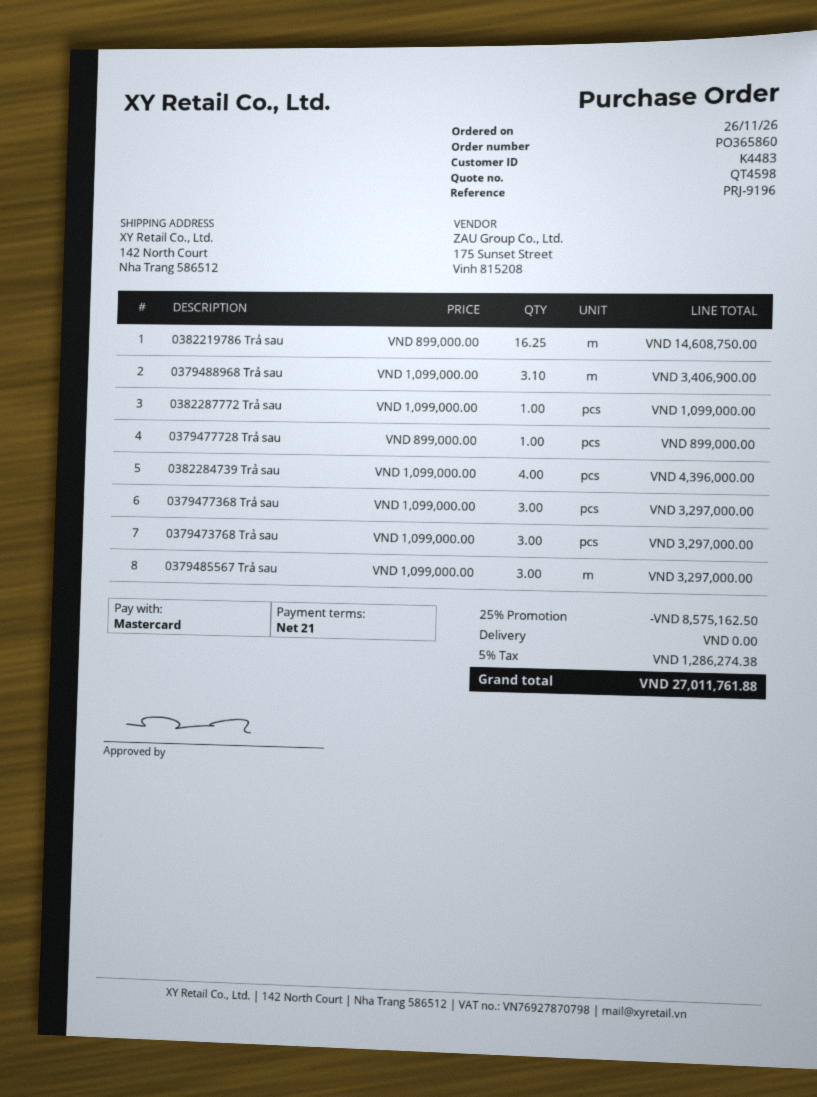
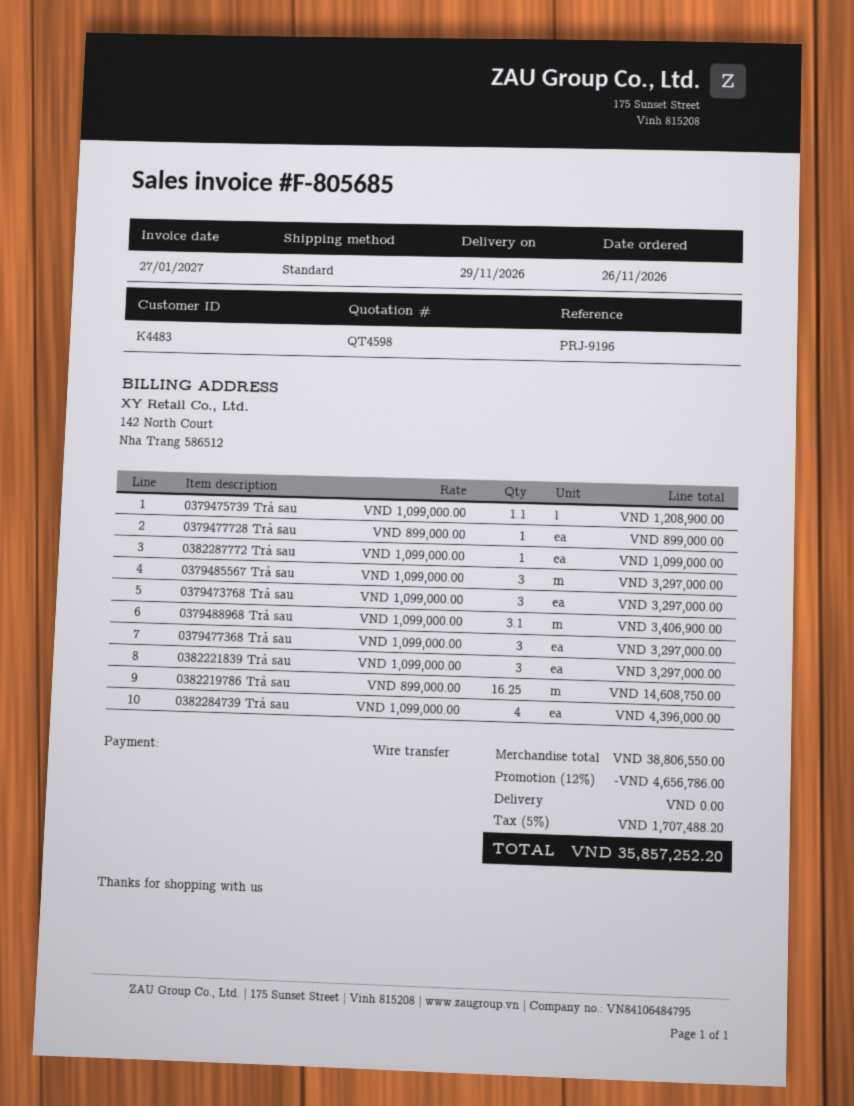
payment method: Mastercard -> bank transfer
0379475739 Trả sau: none -> 1.1 x 1099000.00 = 1208900.00
0382221839 Trả sau: none -> 3 x 1099000.00 = 3297000.00
discount: 25% = 8575162.50 -> 12% = 4656786.00
tax: 5% = 1286274.38 -> 5% = 1707488.20
total: 27011761.88 -> 35857252.20

